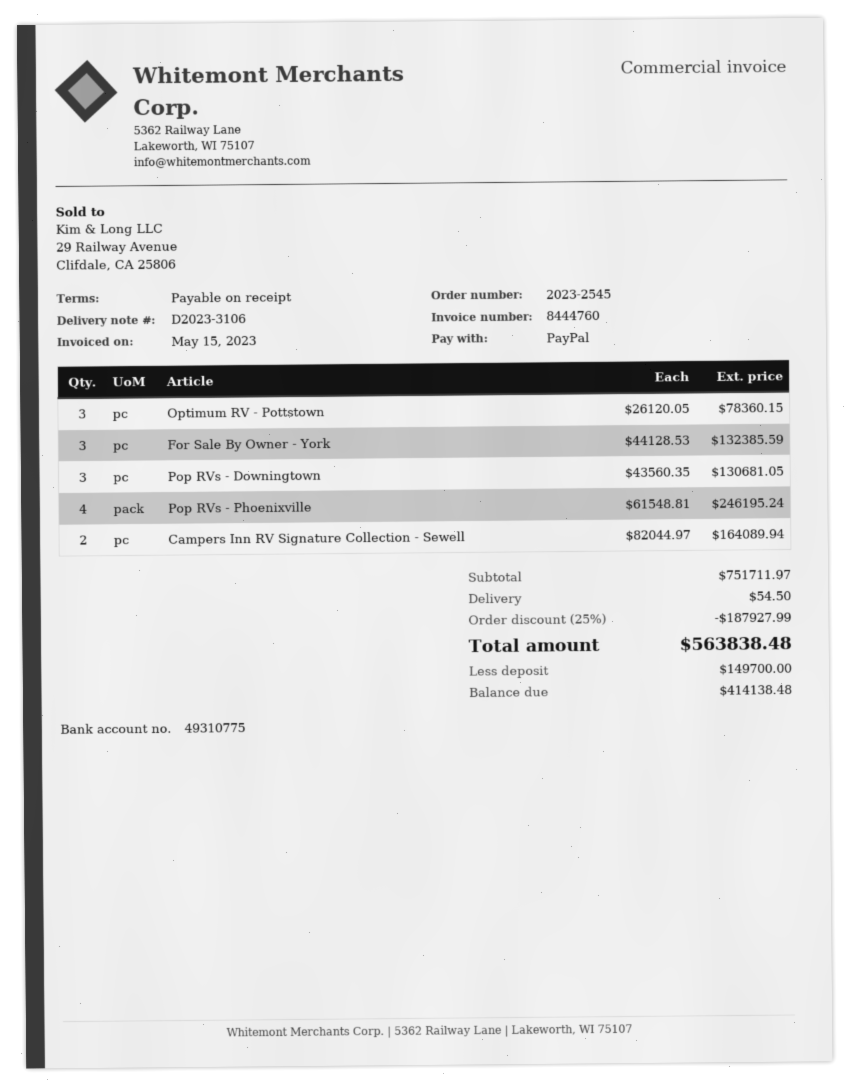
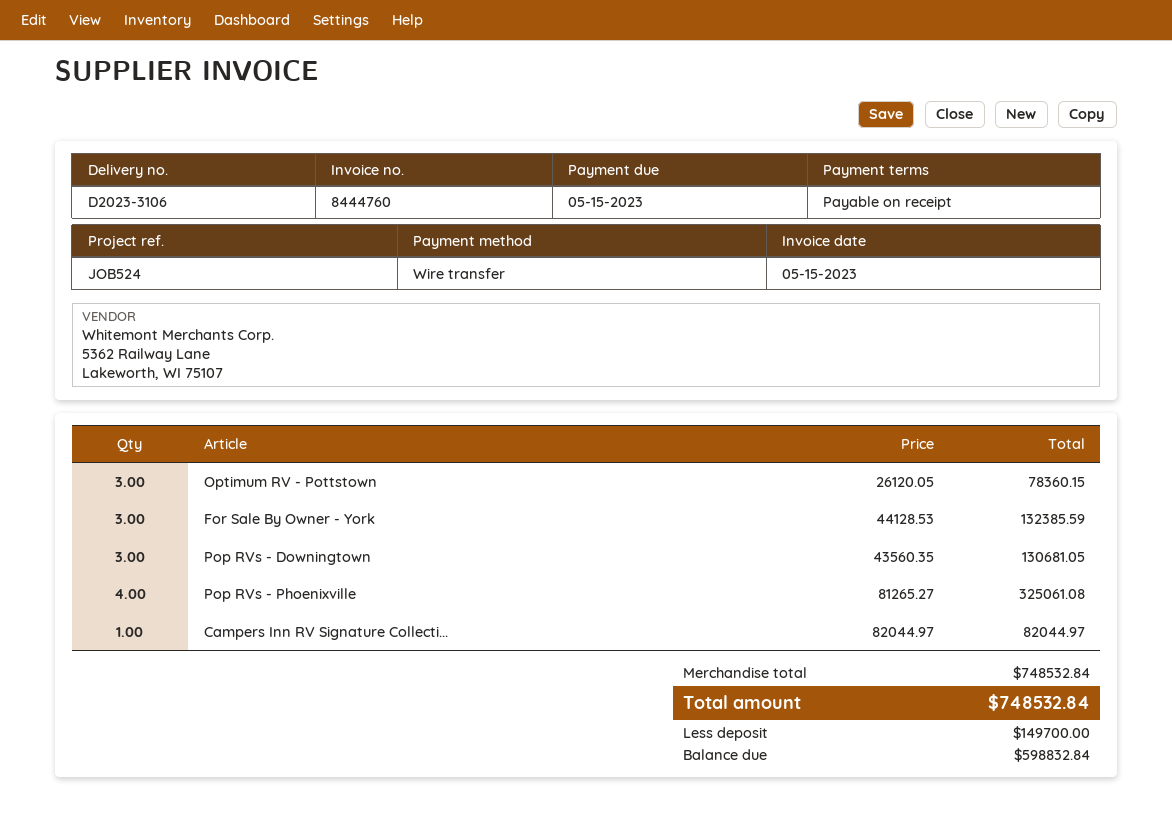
payment method: PayPal -> bank transfer
Pop RVs - Phoenixville: 4 x 61548.81 = 246195.24 -> 4 x 81265.27 = 325061.08
Campers Inn RV Signature Collection - Sewell: 2 x 82044.97 = 164089.94 -> 1 x 82044.97 = 82044.97
subtotal: 751711.97 -> 748532.84
discount: 25% = 187927.99 -> none
shipping: 54.50 -> none
total: 563838.48 -> 748532.84
balance: 414138.48 -> 598832.84

